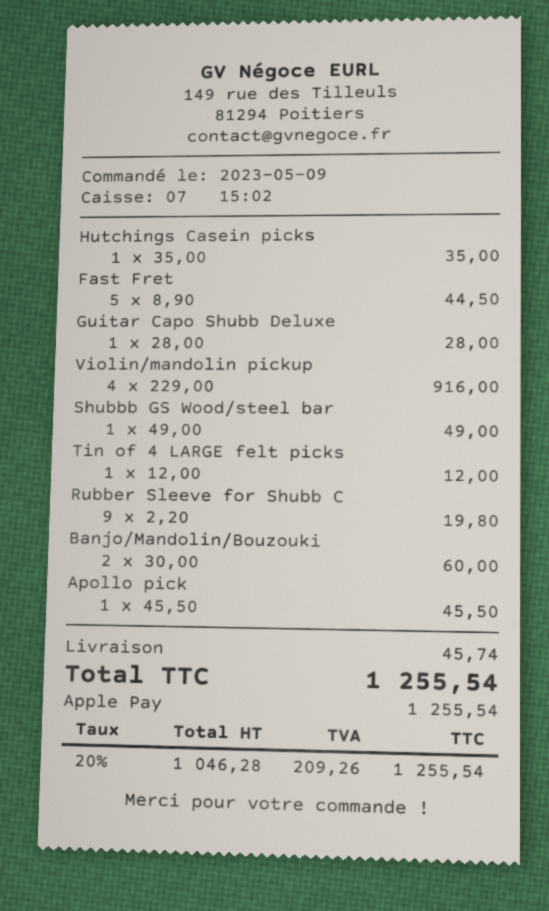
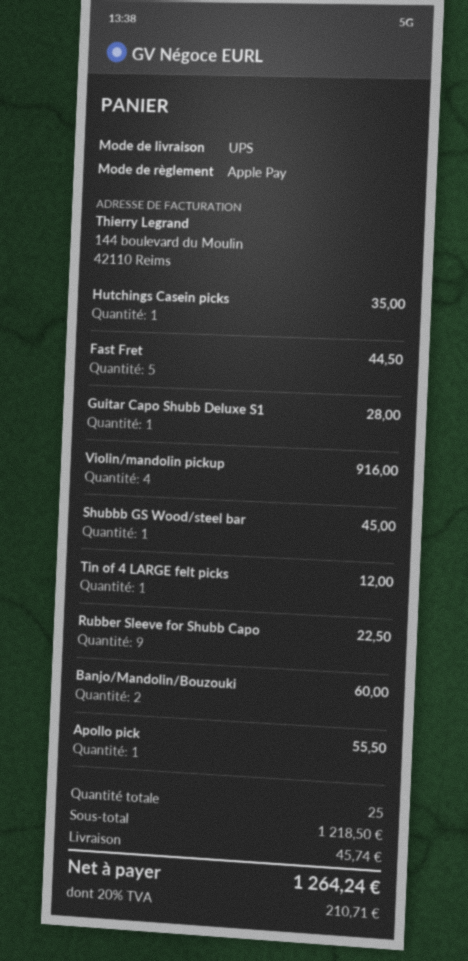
Shubbb GS Wood/steel bar: 1 for 49.00 -> 1 for 45.00
Rubber Sleeve for Shubb C: 9 for 19.80 -> 9 for 22.50
Apollo pick: 1 for 45.50 -> 1 for 55.50
tax: 20% = 209.26 -> 20% = 210.71
total: 1255.54 -> 1264.24

